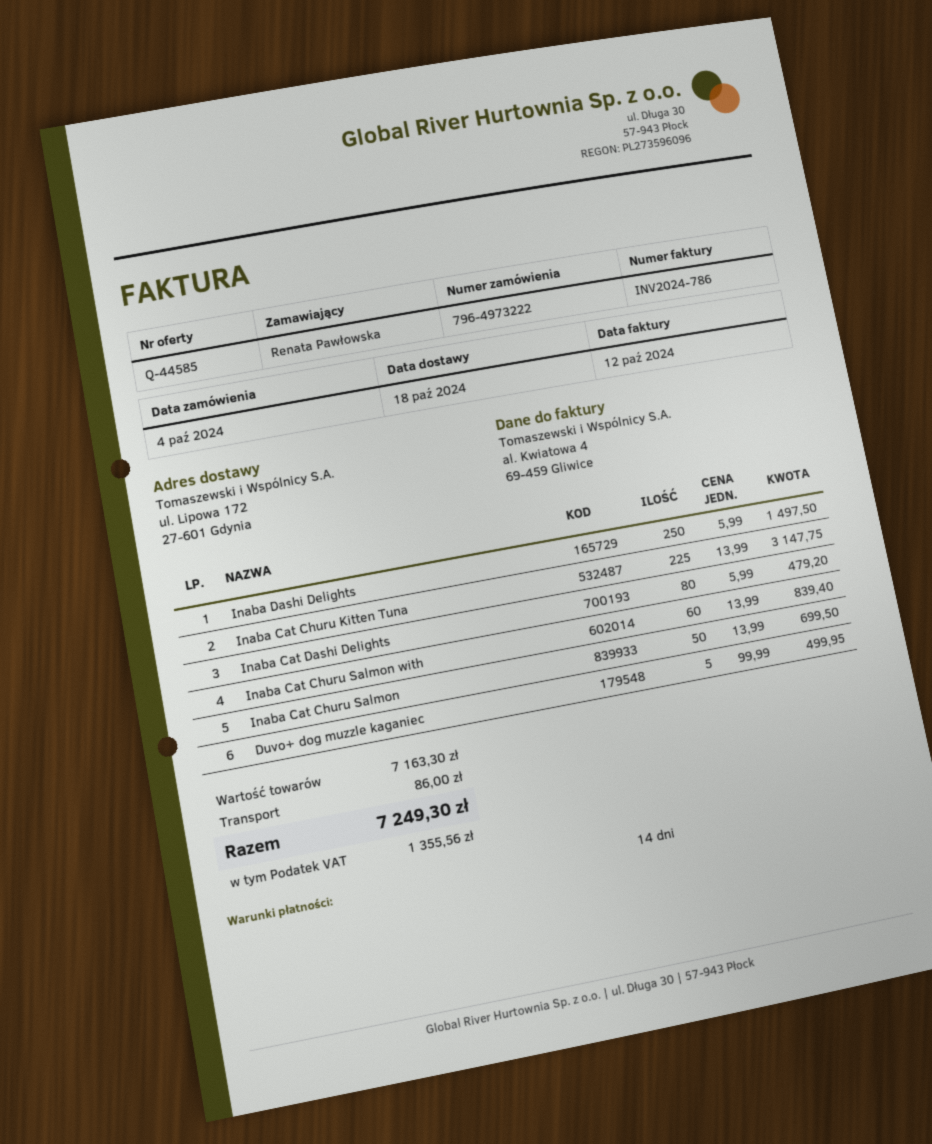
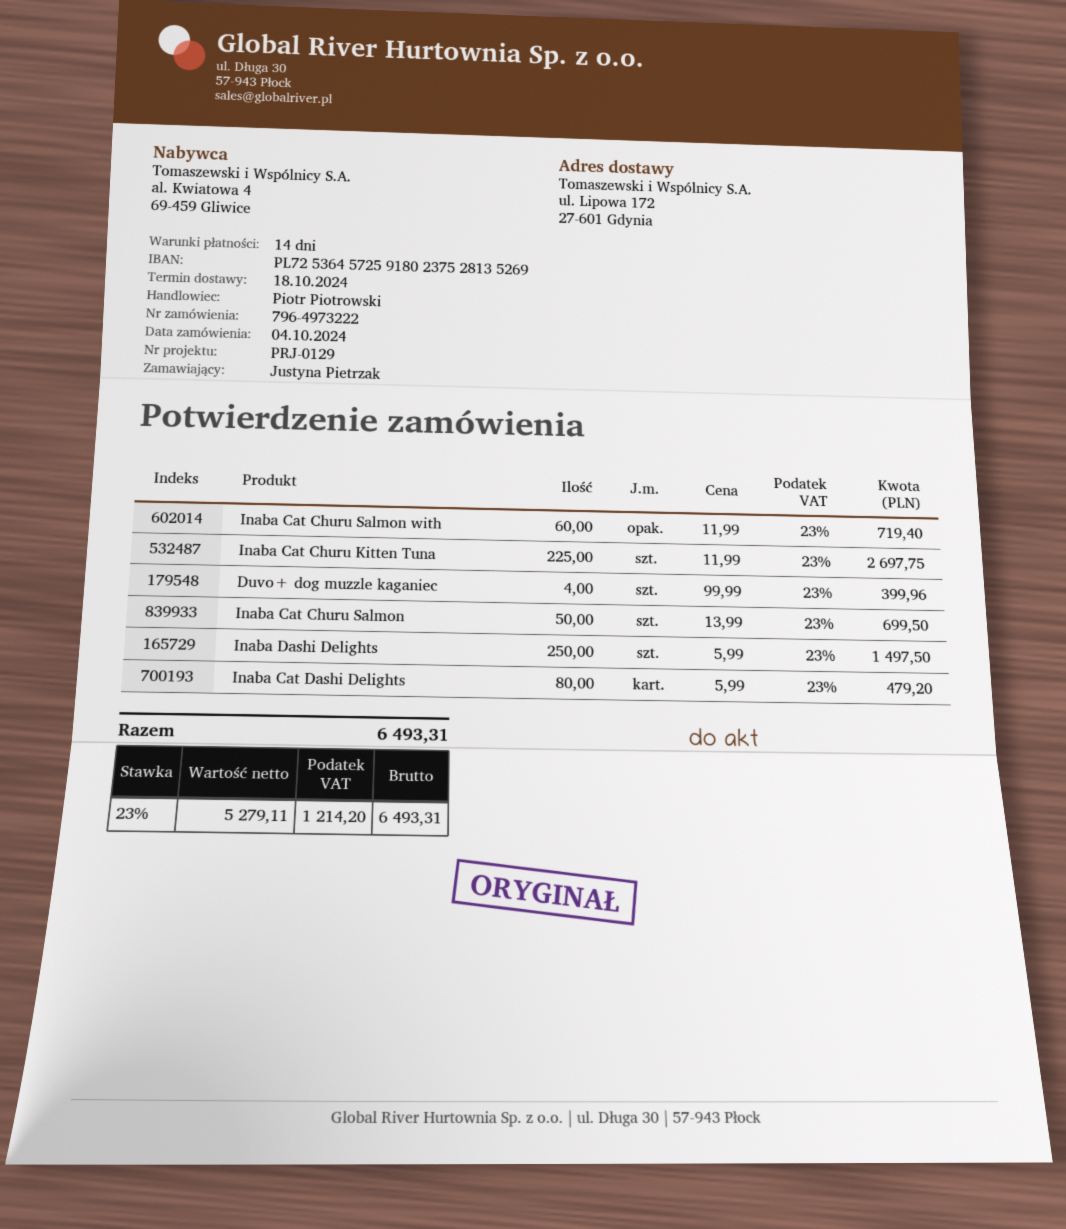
ordered by: Renata Pawłowska -> Justyna Pietrzak
Inaba Cat Churu Kitten Tuna: 225 x 13.99 = 3147.75 -> 225 x 11.99 = 2697.75
Inaba Cat Churu Salmon with: 60 x 13.99 = 839.40 -> 60 x 11.99 = 719.40
Duvo+ dog muzzle kaganiec: 5 x 99.99 = 499.95 -> 4 x 99.99 = 399.96
shipping: 86.00 -> none
tax: 1355.56 -> 1214.20
total: 7249.30 -> 6493.31

